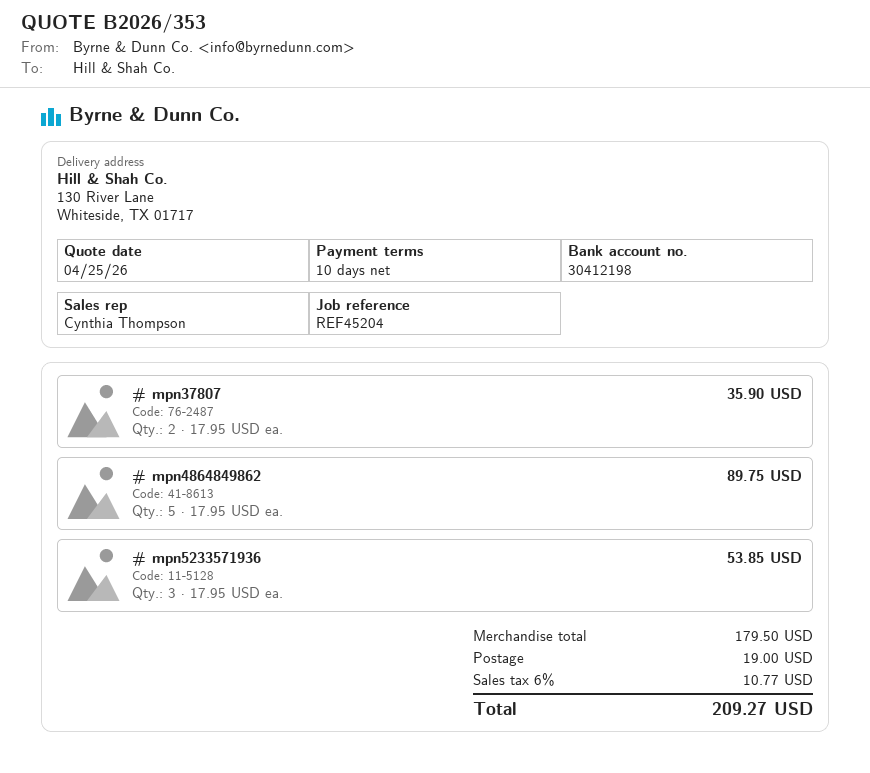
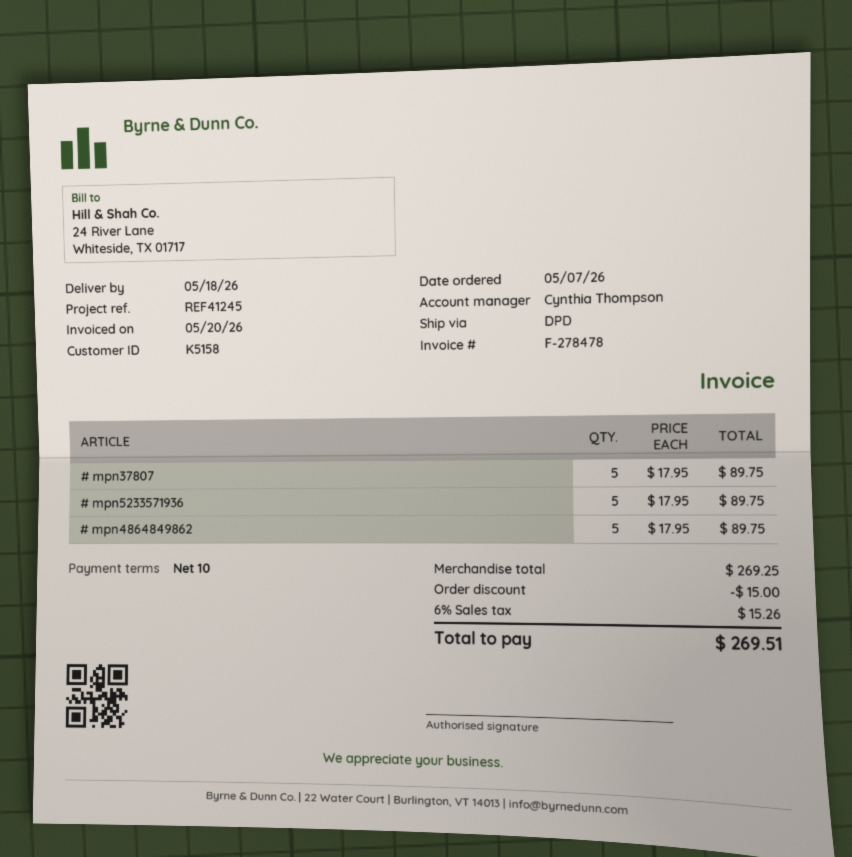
reference: REF45204 -> REF41245
# mpn37807: 2 x 17.95 = 35.90 -> 5 x 17.95 = 89.75
# mpn5233571936: 3 x 17.95 = 53.85 -> 5 x 17.95 = 89.75
subtotal: 179.50 -> 269.25
discount: none -> 15.00
shipping: 19.00 -> none
tax: 6% = 10.77 -> 6% = 15.26
total: 209.27 -> 269.51

